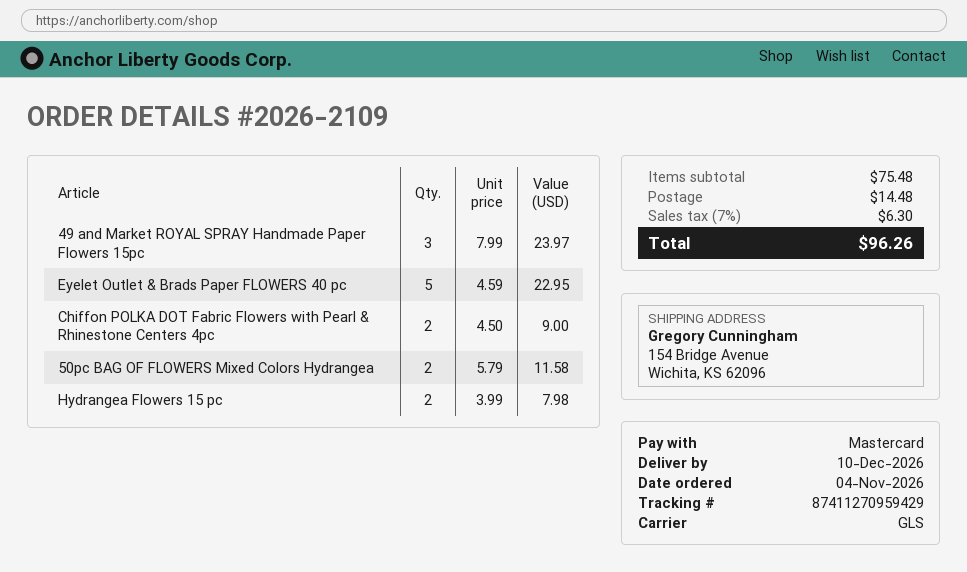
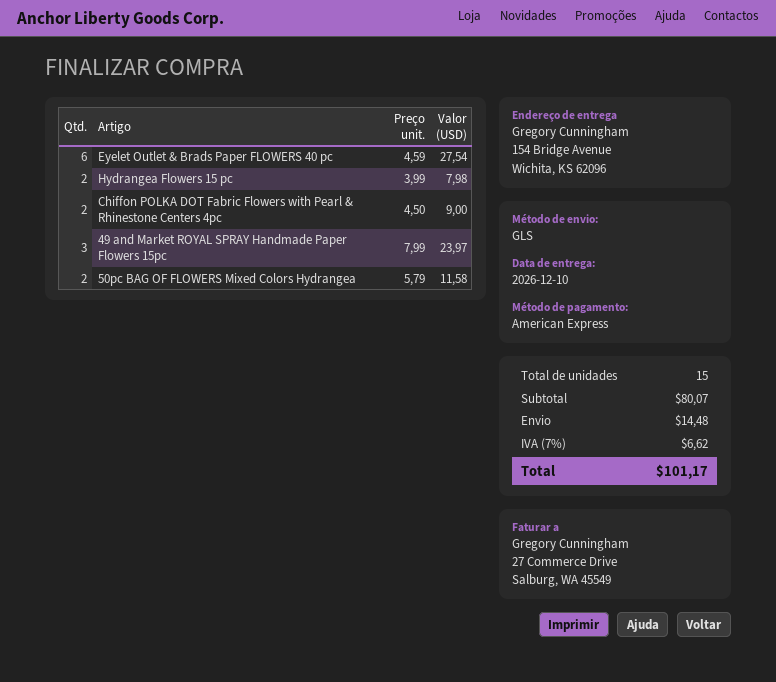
payment method: Mastercard -> American Express
Eyelet Outlet & Brads Paper FLOWERS 40 pc: 5 x 4.59 = 22.95 -> 6 x 4.59 = 27.54
subtotal: 75.48 -> 80.07
tax: 7% = 6.30 -> 7% = 6.62
total: 96.26 -> 101.17

